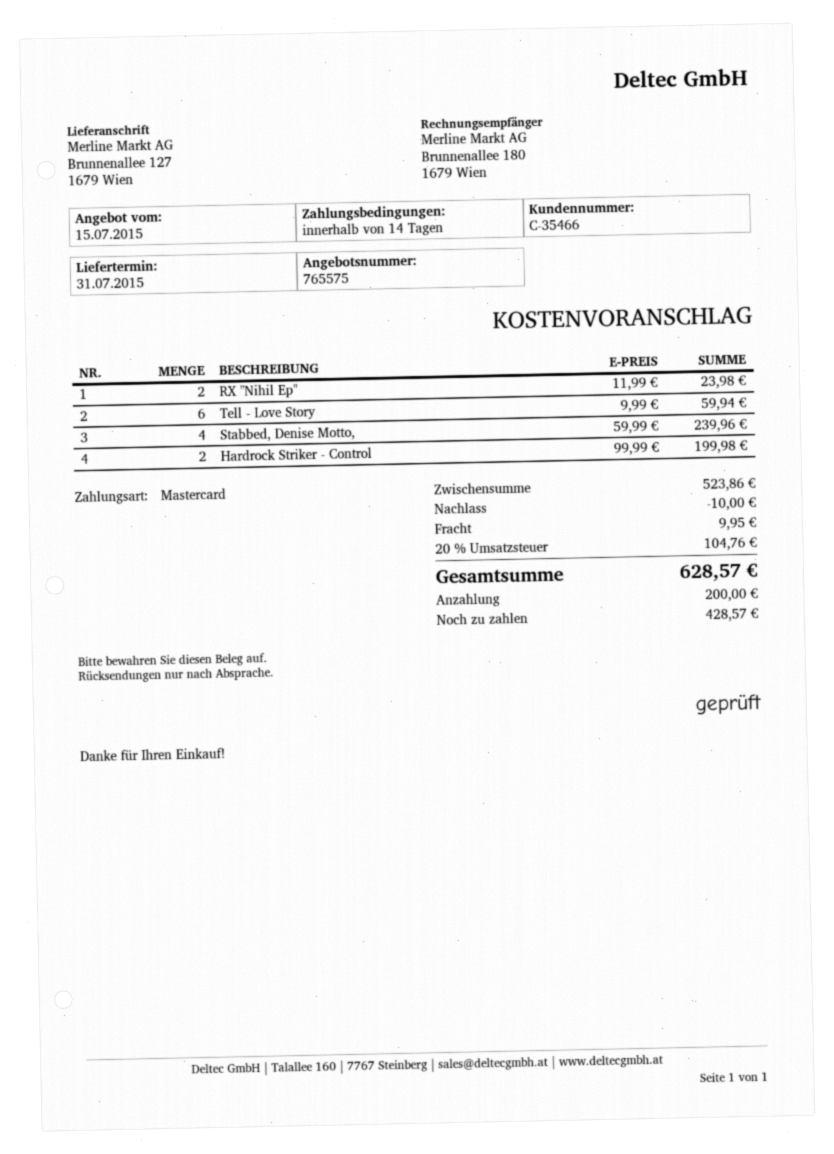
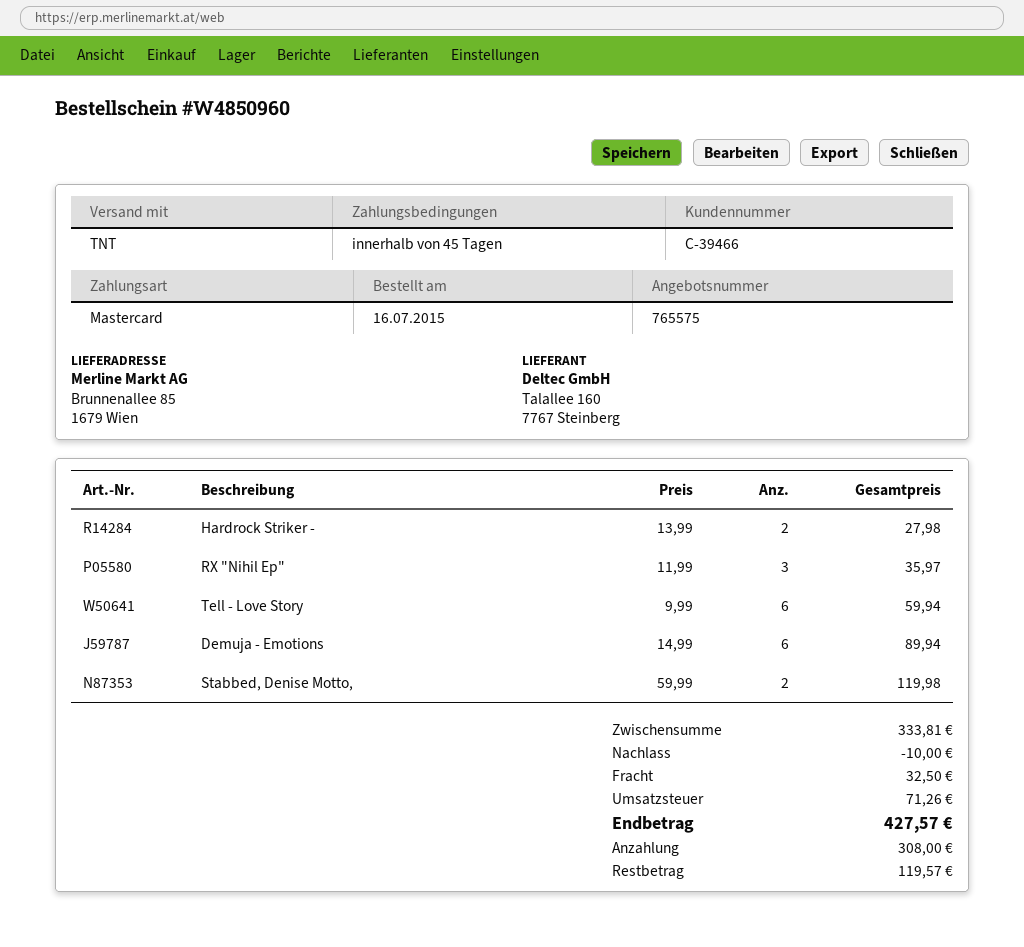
payment terms: 14 days -> 45 days
customer number: C-35466 -> C-39466
ship to: Brunnenallee 127, 1679 Wien -> Brunnenallee 85, 1679 Wien
RX "Nihil Ep": 2 x 11.99 = 23.98 -> 3 x 11.99 = 35.97
Stabbed, Denise Motto,: 4 x 59.99 = 239.96 -> 2 x 59.99 = 119.98
Hardrock Striker - Control: 2 x 99.99 = 199.98 -> none
Hardrock Striker -: none -> 2 x 13.99 = 27.98
Demuja - Emotions: none -> 6 x 14.99 = 89.94
subtotal: 523.86 -> 333.81
shipping: 9.95 -> 32.50
tax: 104.76 -> 71.26
total: 628.57 -> 427.57
deposit: 200.00 -> 308.00
balance: 428.57 -> 119.57

